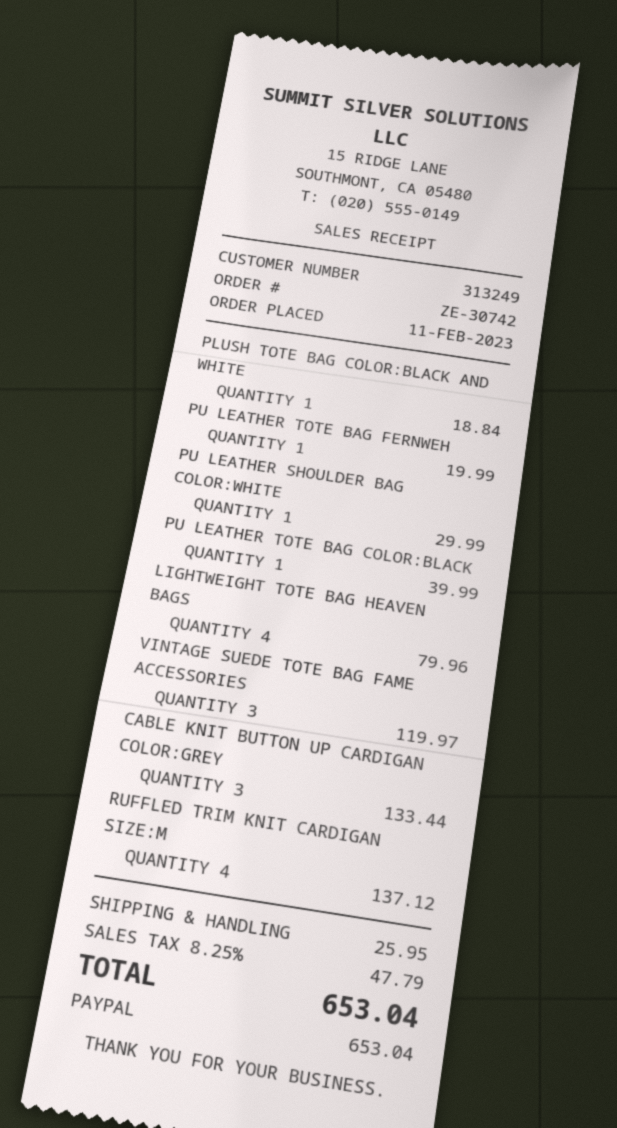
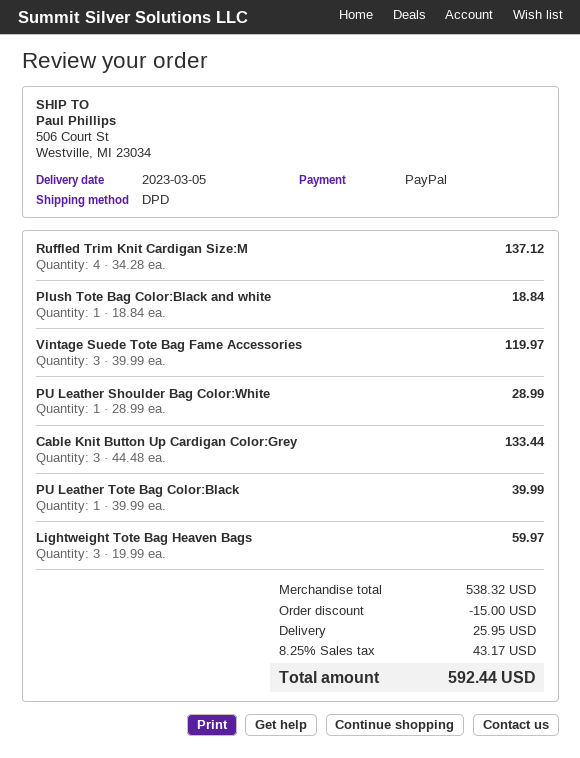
PU LEATHER TOTE BAG FERNWEH: 1 for 19.99 -> none
PU LEATHER SHOULDER BAG COLOR:WHITE: 1 for 29.99 -> 1 for 28.99
LIGHTWEIGHT TOTE BAG HEAVEN BAGS: 4 for 79.96 -> 3 for 59.97
discount: none -> 15.00
tax: 8.25% = 47.79 -> 8.25% = 43.17
total: 653.04 -> 592.44

